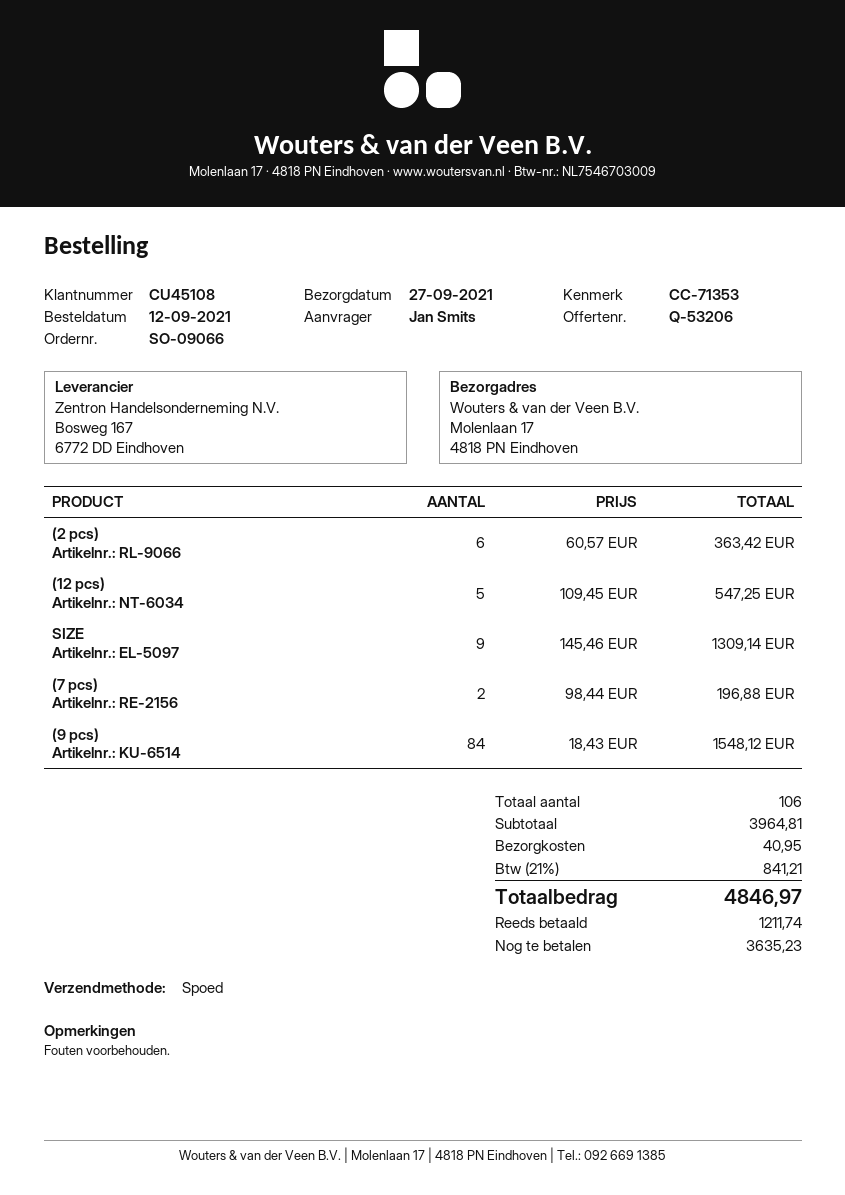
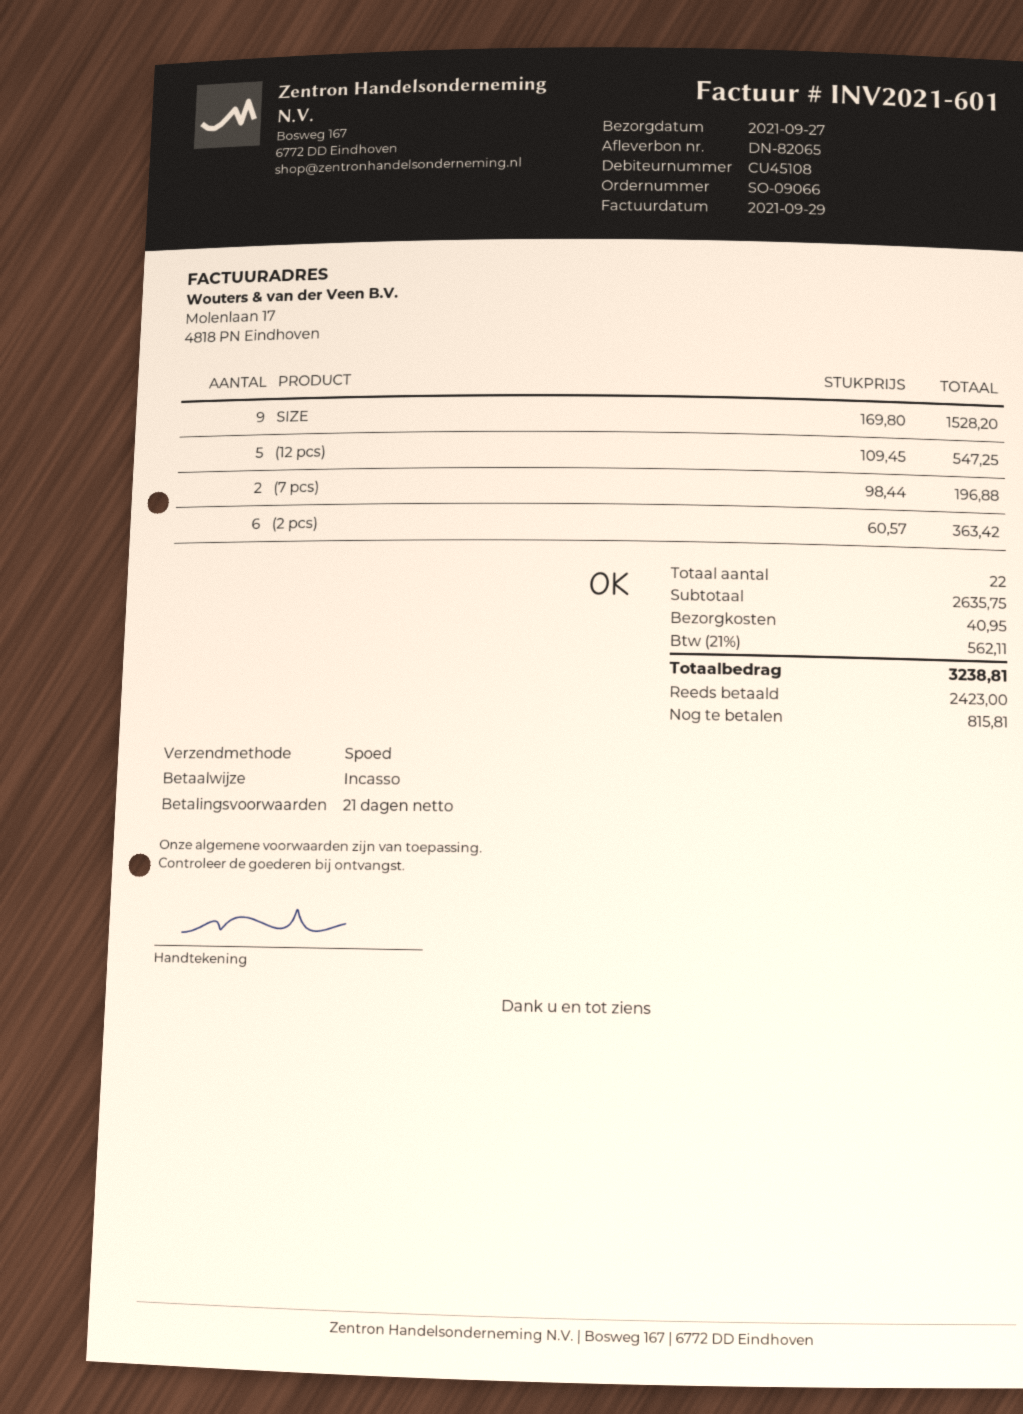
SIZE: 9 x 145.46 = 1309.14 -> 9 x 169.80 = 1528.20
(9 pcs): 84 x 18.43 = 1548.12 -> none
total quantity: 106 -> 22
subtotal: 3964.81 -> 2635.75
tax: 21% = 841.21 -> 21% = 562.11
total: 4846.97 -> 3238.81
deposit: 1211.74 -> 2423.00
balance: 3635.23 -> 815.81

